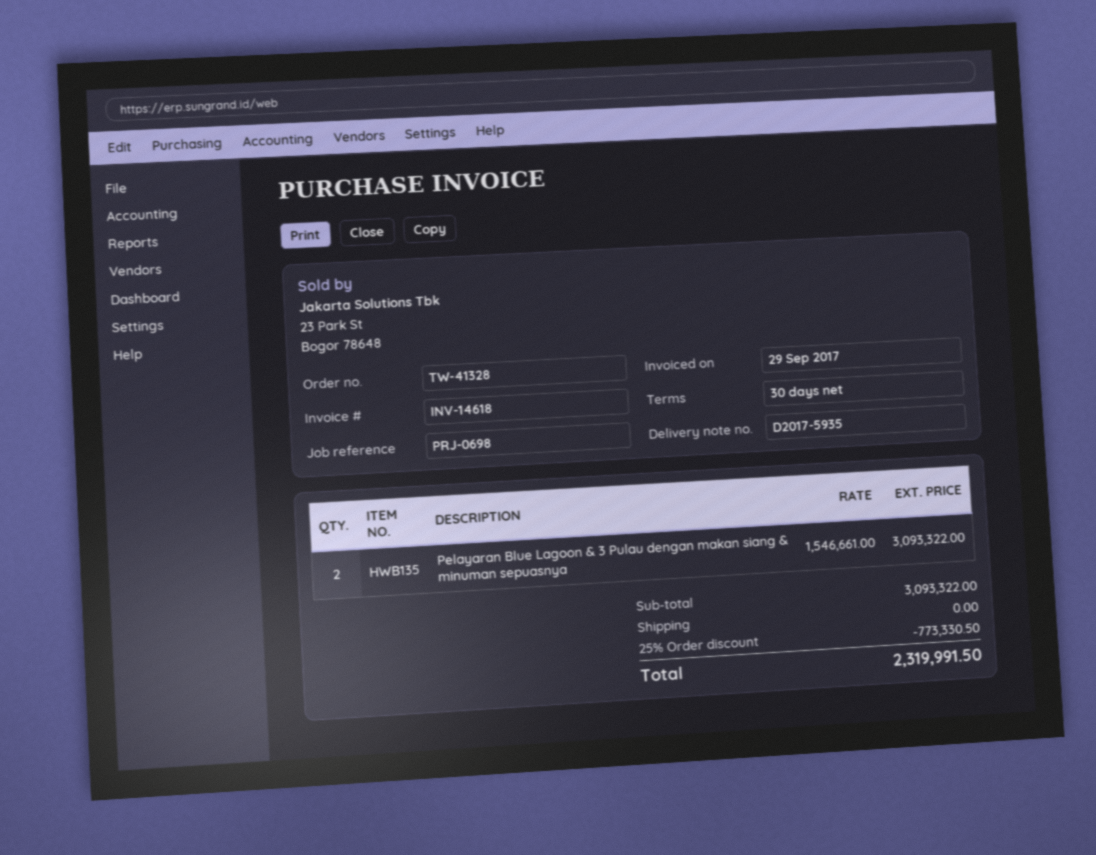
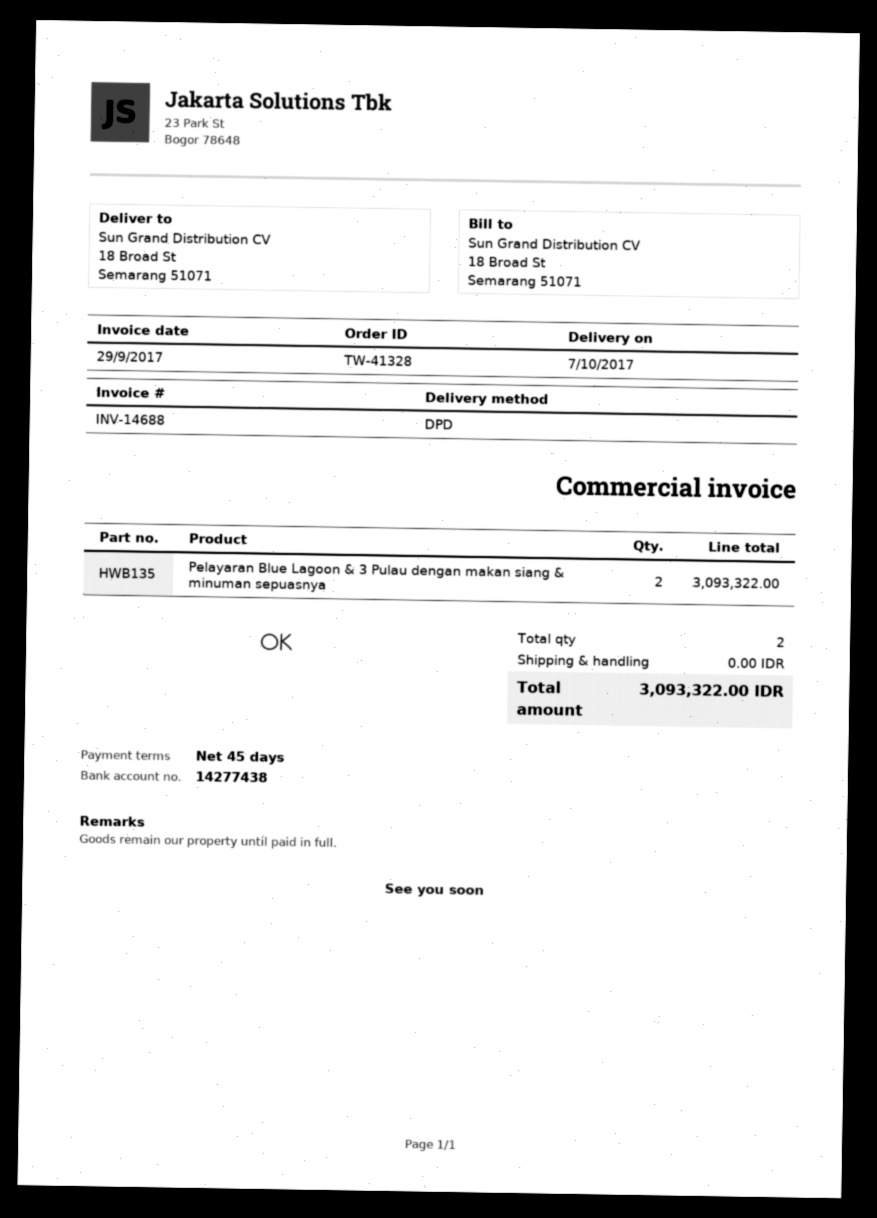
invoice number: INV-14618 -> INV-14688
payment terms: 30 days -> 45 days
discount: 25% = 773330.50 -> none
total: 2319991.50 -> 3093322.00

